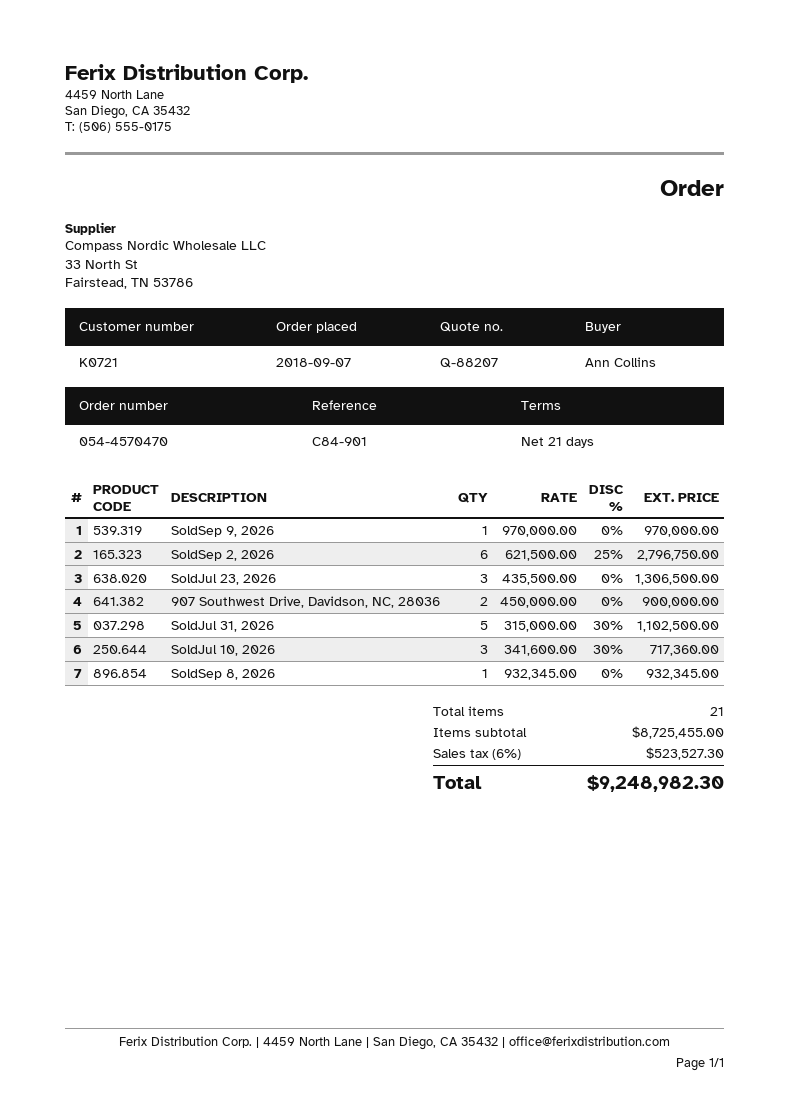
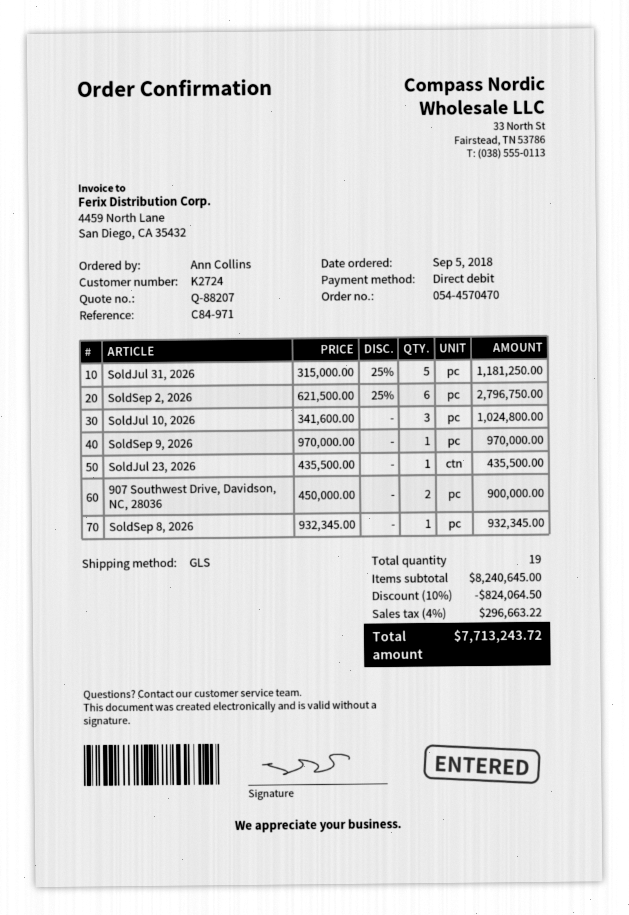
order date: 2018-09-07 -> 2018-09-05
customer number: K0721 -> K2724
reference: C84-901 -> C84-971
SoldJul 23, 2026: 3 x 435500.00 = 1306500.00 -> 1 x 435500.00 = 435500.00
SoldJul 31, 2026: 5 x 315000.00 - 30% = 1102500.00 -> 5 x 315000.00 - 25% = 1181250.00
SoldJul 10, 2026: 3 x 341600.00 - 30% = 717360.00 -> 3 x 341600.00 = 1024800.00
total quantity: 21 -> 19
subtotal: 8725455.00 -> 8240645.00
discount: none -> 10% = 824064.50
tax: 6% = 523527.30 -> 4% = 296663.22
total: 9248982.30 -> 7713243.72

